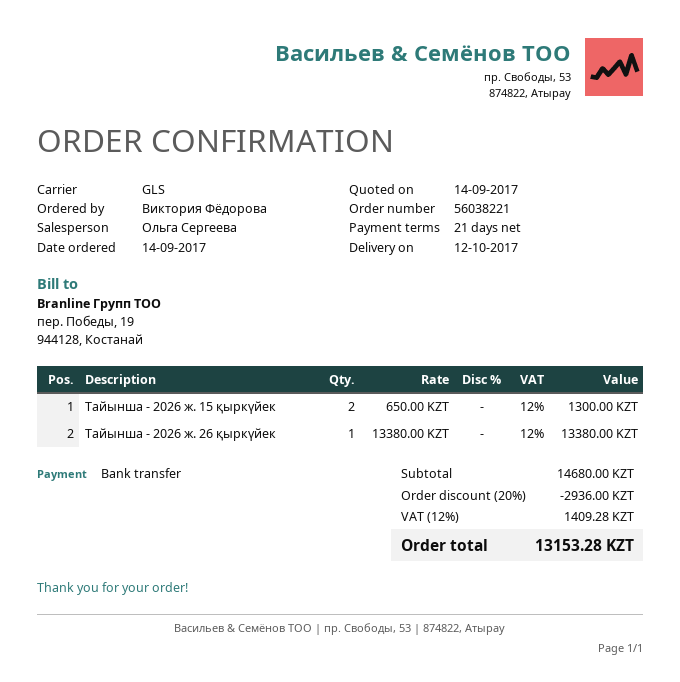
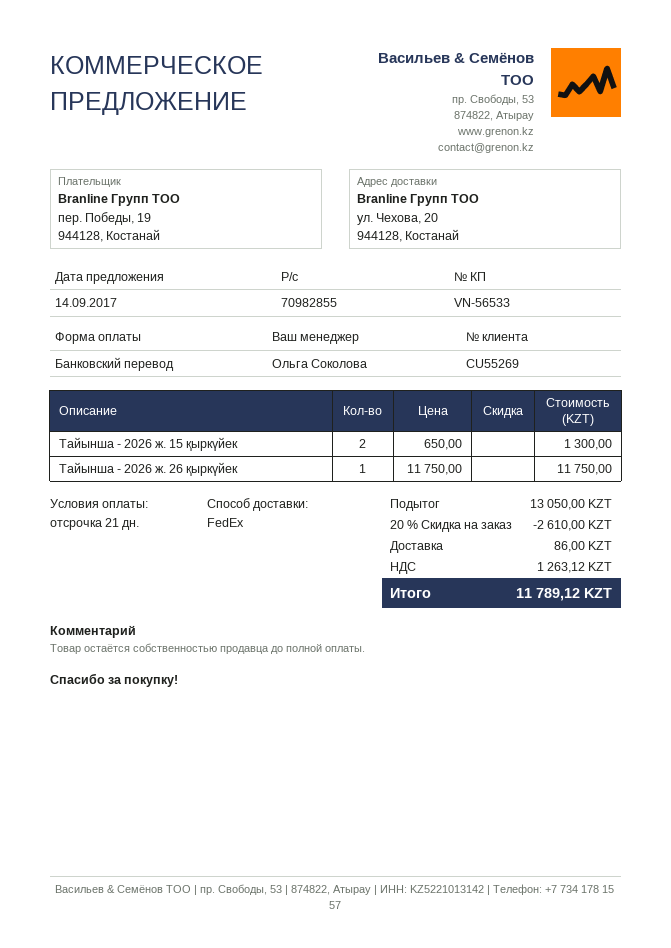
sales rep: Ольга Сергеева -> Ольга Соколова
shipping method: GLS -> FedEx
Тайынша - 2026 ж. 26 қыркүйек: 1 x 13380.00 = 13380.00 -> 1 x 11750.00 = 11750.00
subtotal: 14680.00 -> 13050.00
discount: 20% = 2936.00 -> 20% = 2610.00
shipping: none -> 86.00
tax: 1409.28 -> 1263.12
total: 13153.28 -> 11789.12

